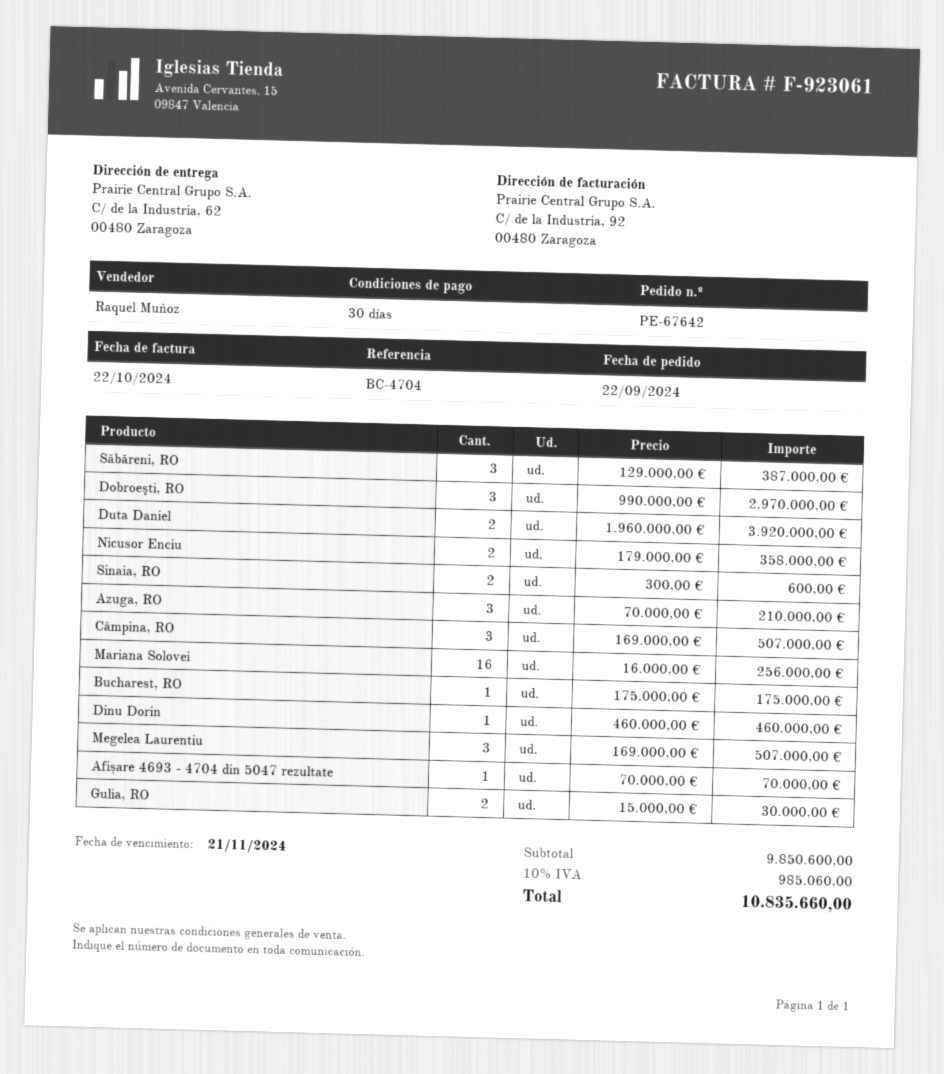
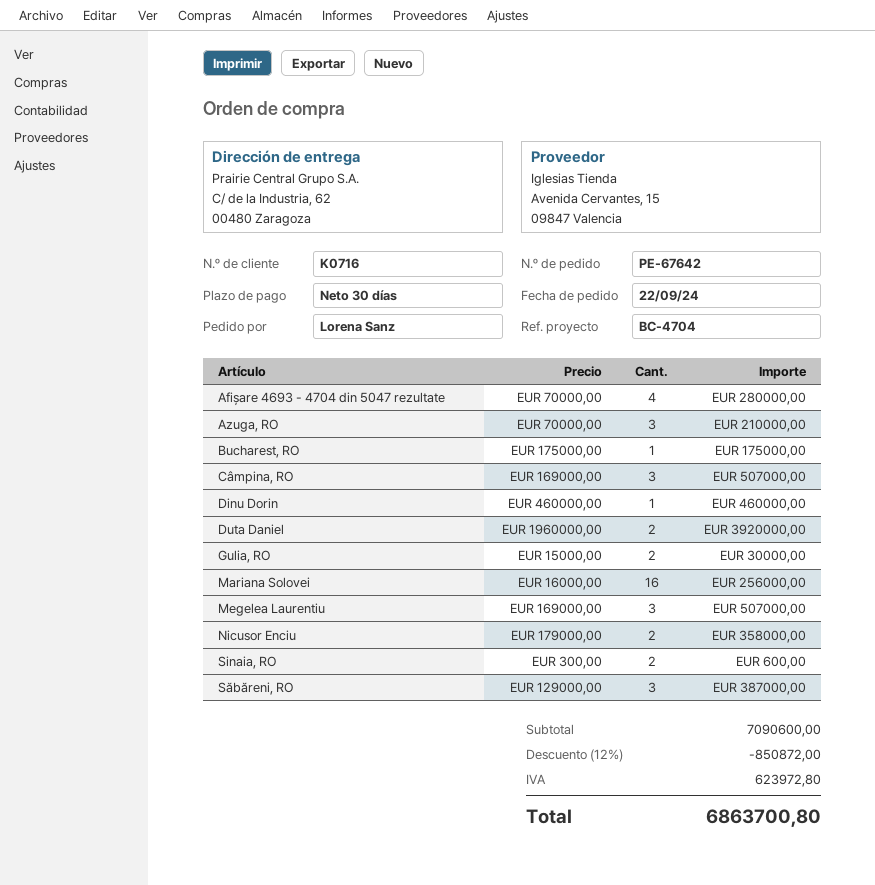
Dobroeşti, RO: 3 x 990000.00 = 2970000.00 -> none
Afișare 4693 - 4704 din 5047 rezultate: 1 x 70000.00 = 70000.00 -> 4 x 70000.00 = 280000.00
subtotal: 9850600.00 -> 7090600.00
discount: none -> 12% = 850872.00
tax: 985060.00 -> 623972.80
total: 10835660.00 -> 6863700.80

